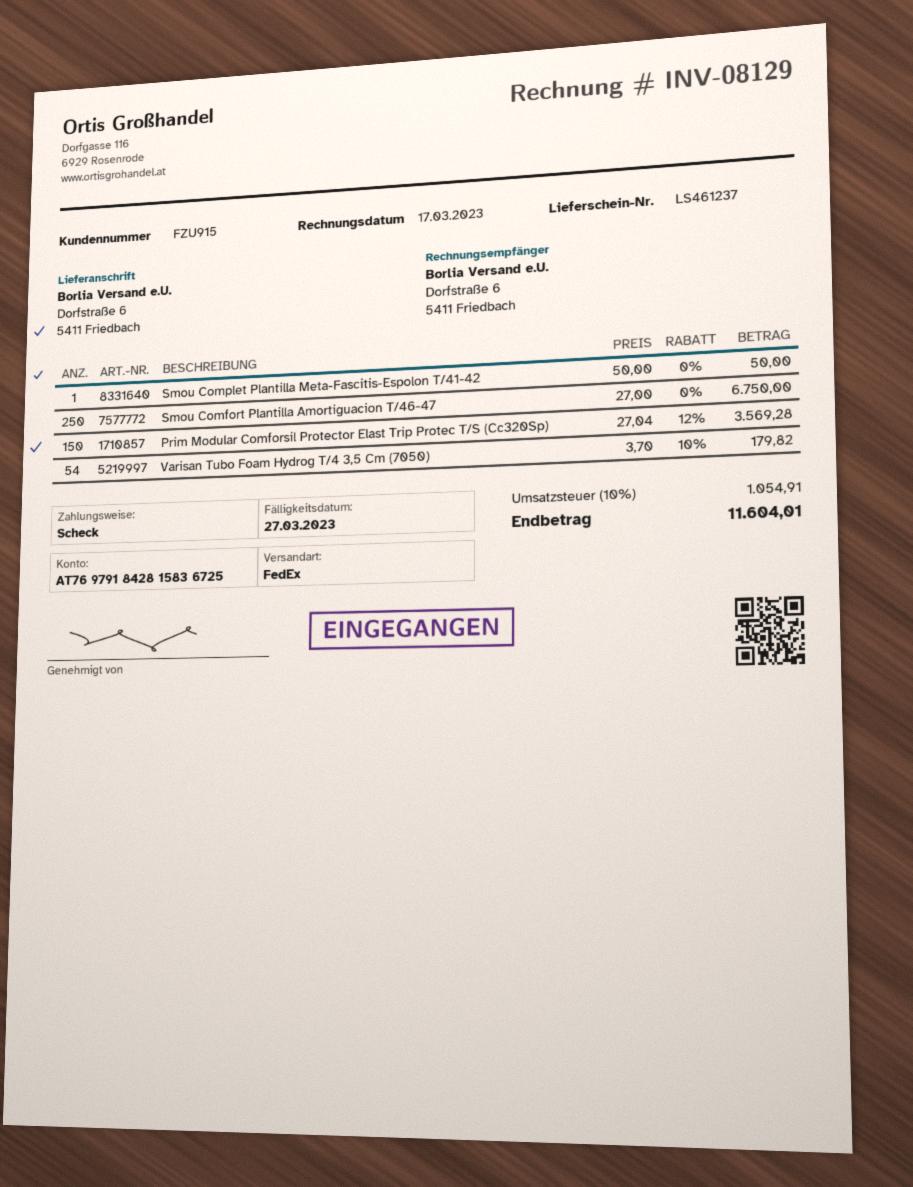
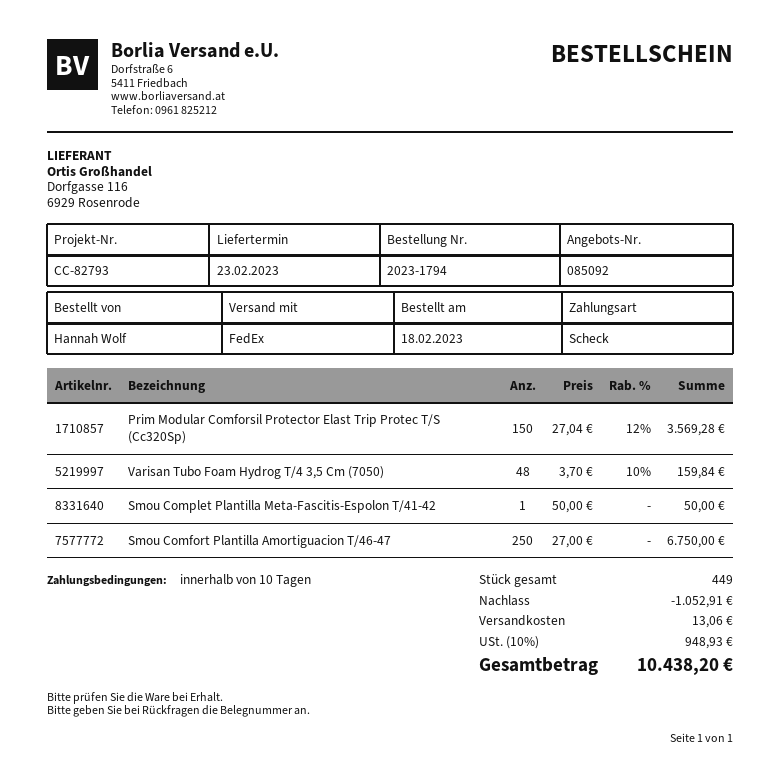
Varisan Tubo Foam Hydrog T/4 3,5 Cm (7050): 54 x 3.70 - 10% = 179.82 -> 48 x 3.70 - 10% = 159.84
discount: none -> 1052.91
shipping: none -> 13.06
tax: 10% = 1054.91 -> 10% = 948.93
total: 11604.01 -> 10438.20

